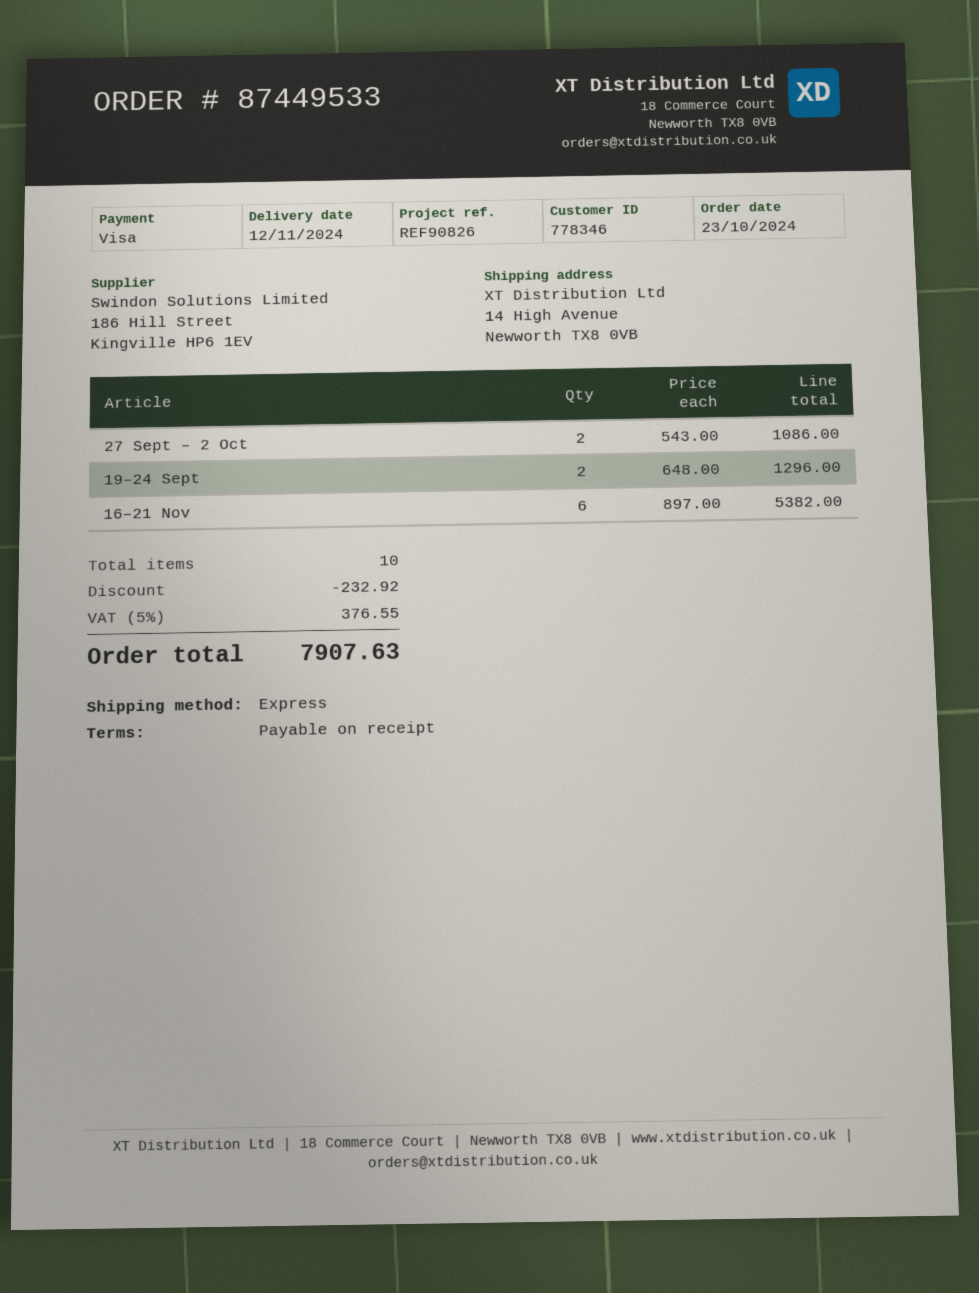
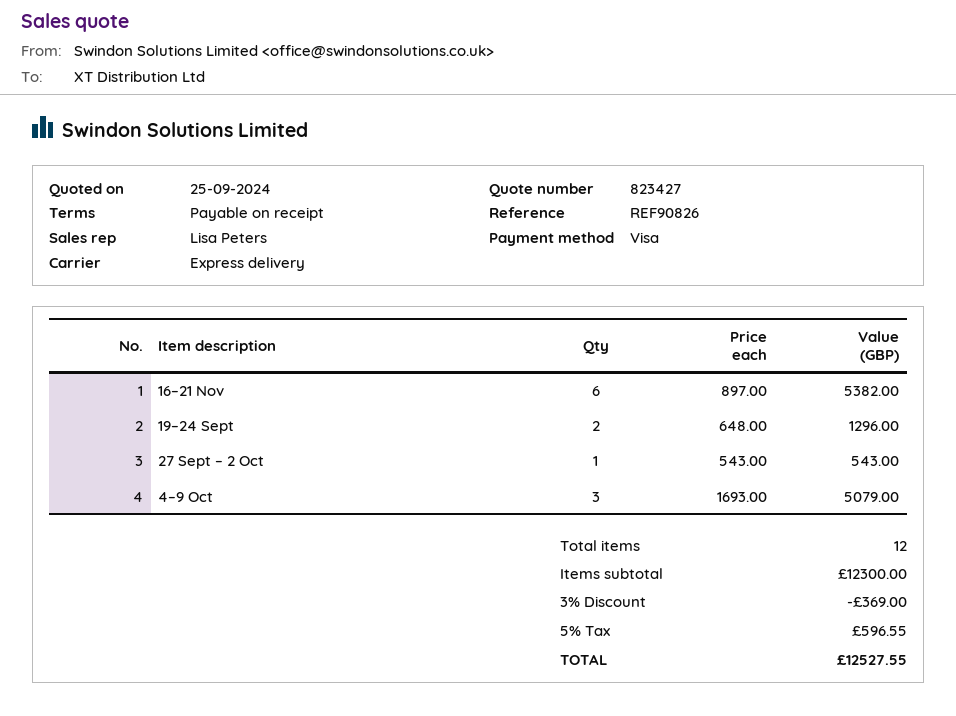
27 Sept – 2 Oct: 2 x 543.00 = 1086.00 -> 1 x 543.00 = 543.00
4–9 Oct: none -> 3 x 1693.00 = 5079.00
total quantity: 10 -> 12
discount: 232.92 -> 369.00
tax: 5% = 376.55 -> 5% = 596.55
total: 7907.63 -> 12527.55

